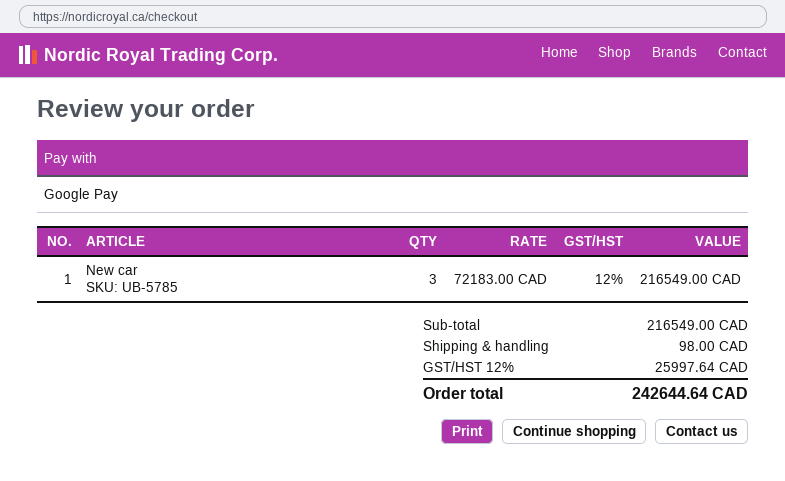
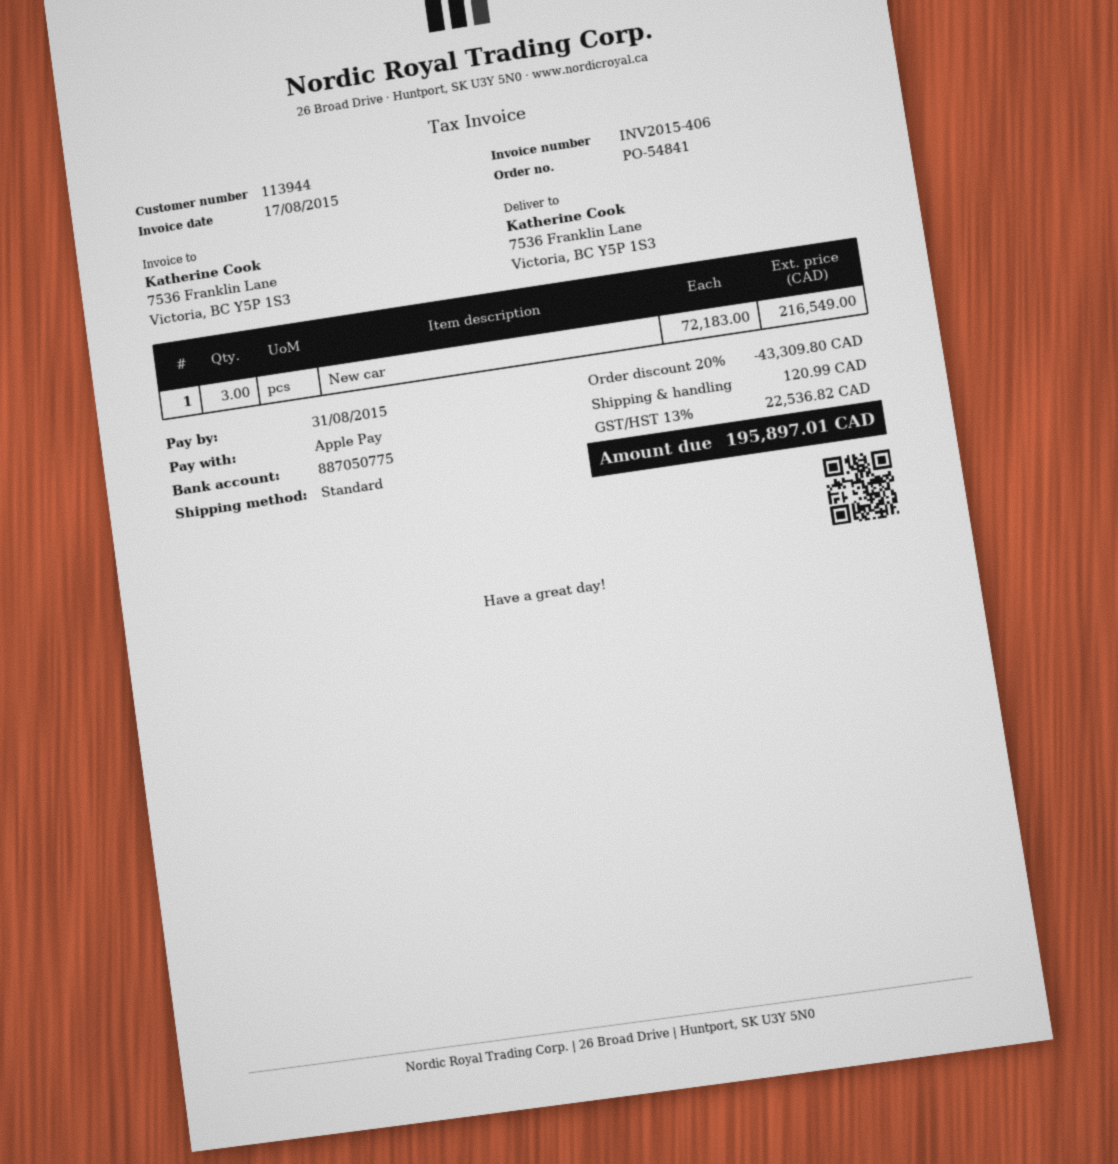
payment method: Google Pay -> Apple Pay
discount: none -> 20% = 43309.80
shipping: 98.00 -> 120.99
tax: 12% = 25997.64 -> 13% = 22536.82
total: 242644.64 -> 195897.01

